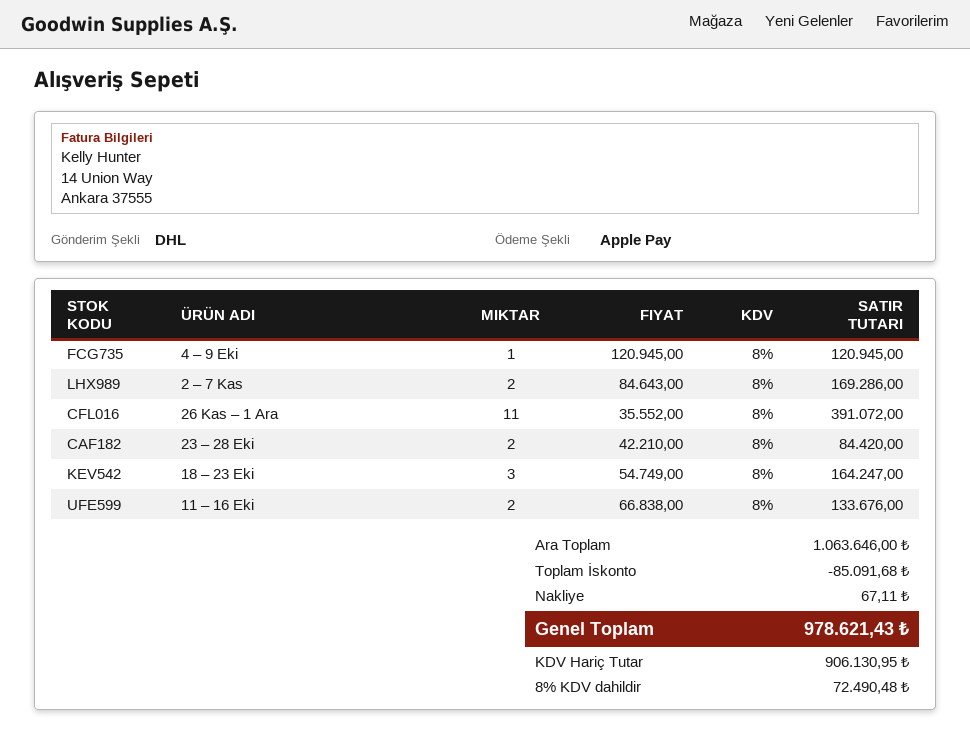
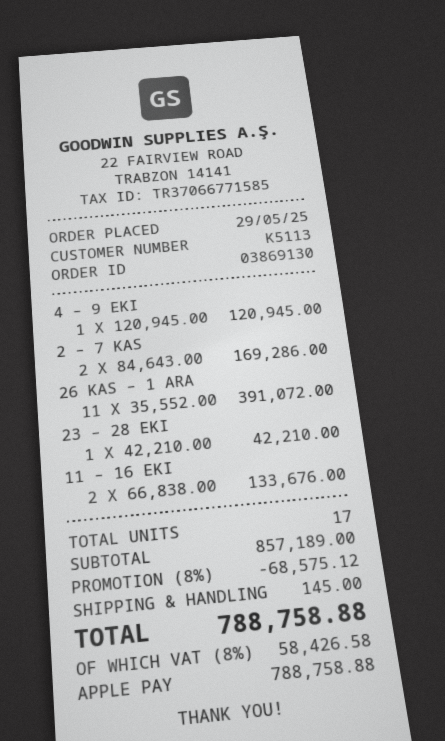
23 – 28 Eki: 2 x 42210.00 = 84420.00 -> 1 x 42210.00 = 42210.00
18 – 23 Eki: 3 x 54749.00 = 164247.00 -> none
subtotal: 1063646.00 -> 857189.00
discount: 85091.68 -> 68575.12
shipping: 67.11 -> 145.00
tax: 8% = 72490.48 -> 8% = 58426.58
total: 978621.43 -> 788758.88

